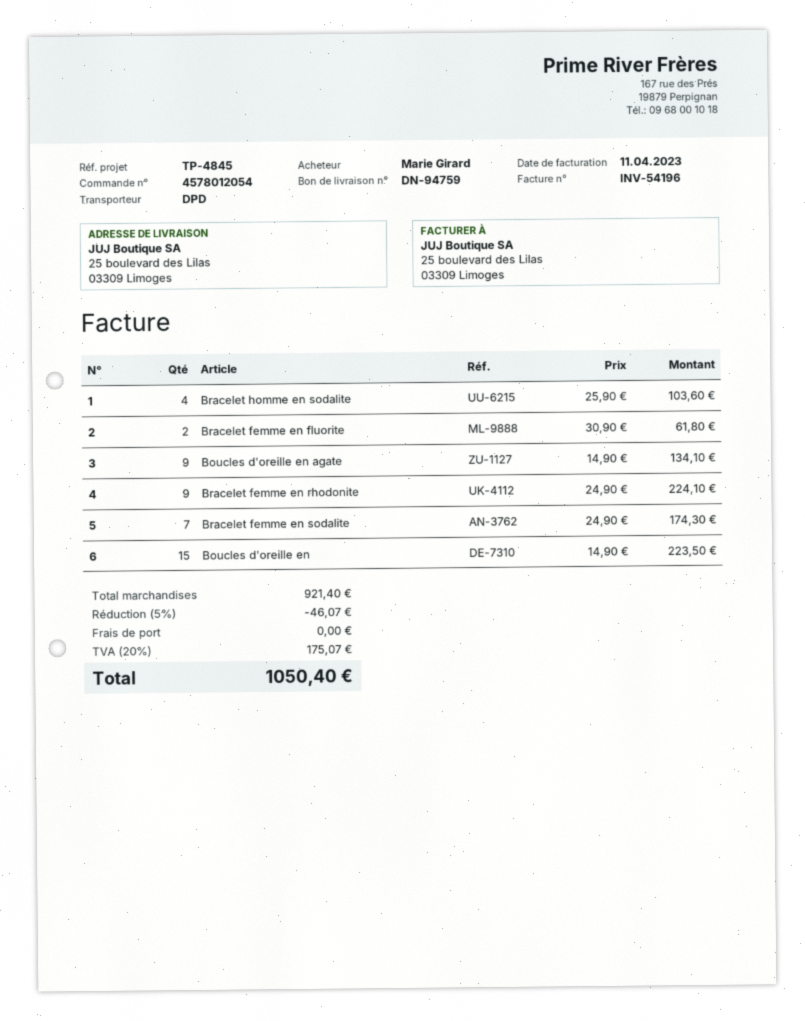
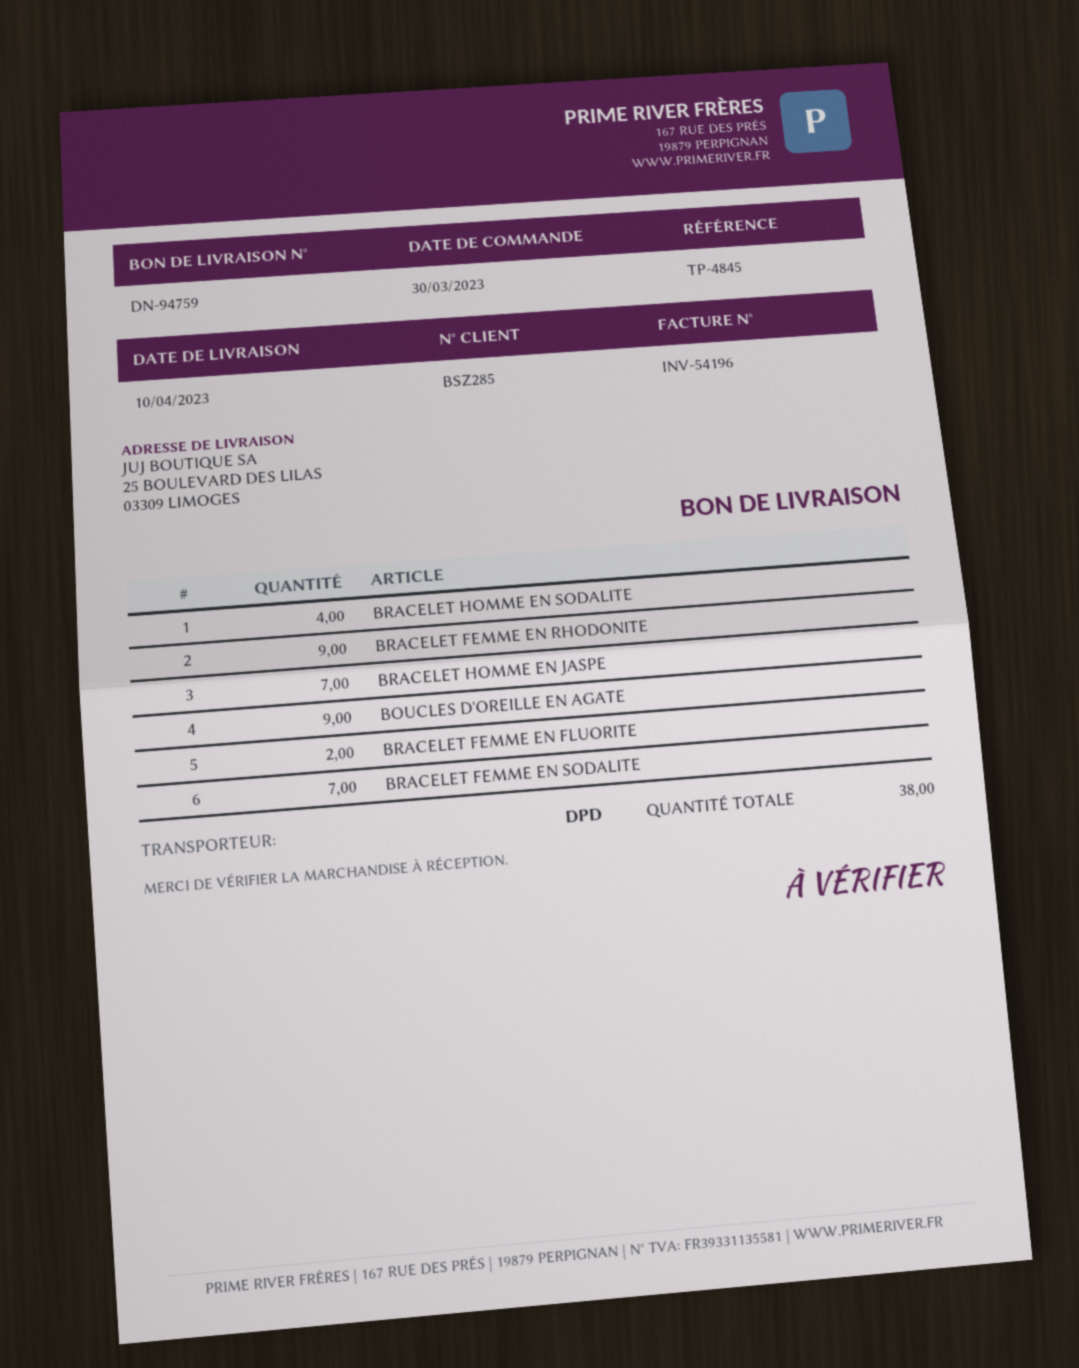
Boucles d'oreille en: 15 -> none
BRACELET HOMME EN JASPE: none -> 7

